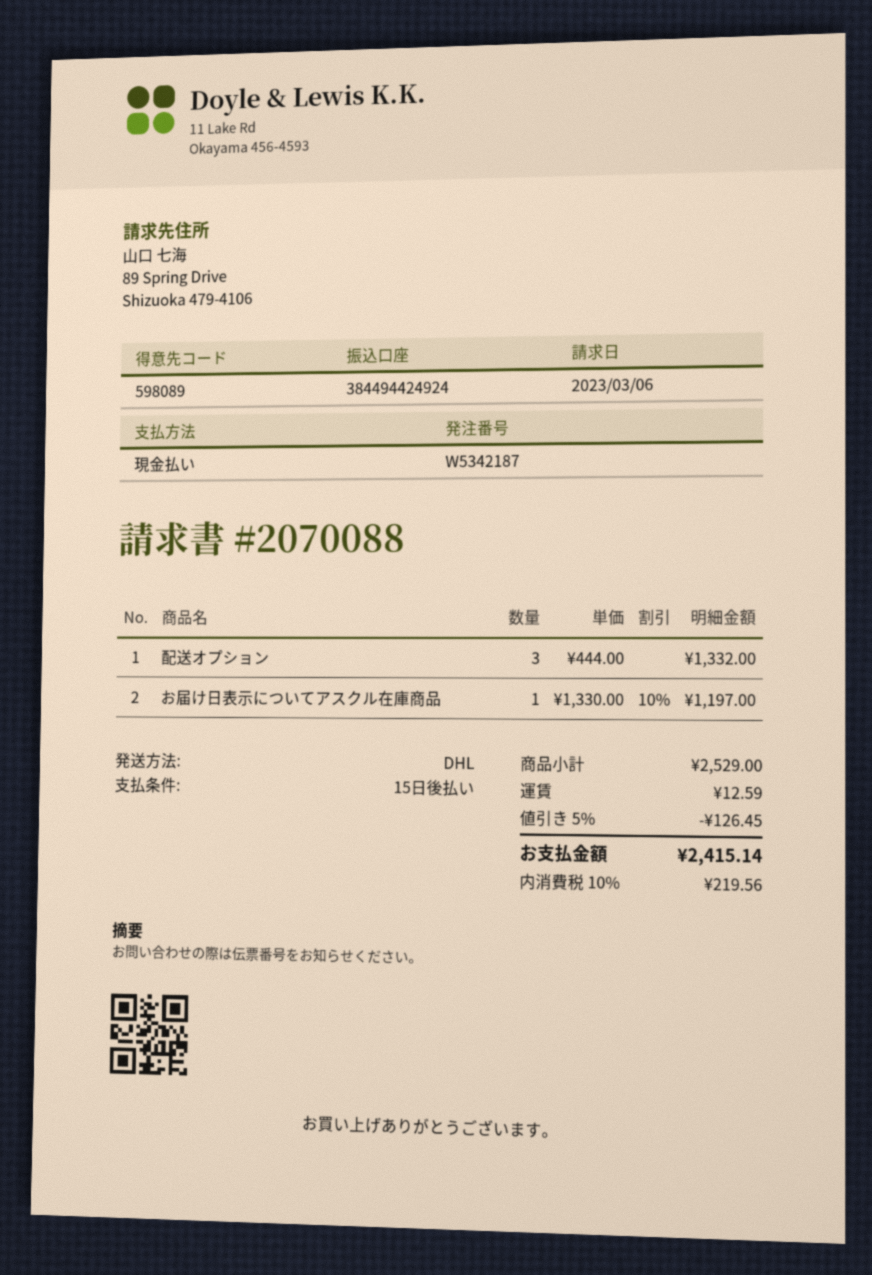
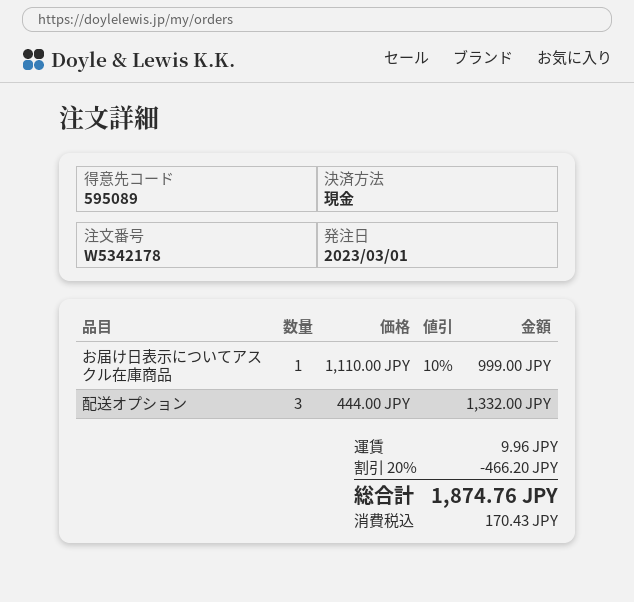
order number: W5342187 -> W5342178
customer number: 598089 -> 595089
お届け日表示についてアスクル在庫商品: 1 x 1330.00 - 10% = 1197.00 -> 1 x 1110.00 - 10% = 999.00
discount: 5% = 126.45 -> 20% = 466.20
shipping: 12.59 -> 9.96
tax: 219.56 -> 170.43
total: 2415.14 -> 1874.76

